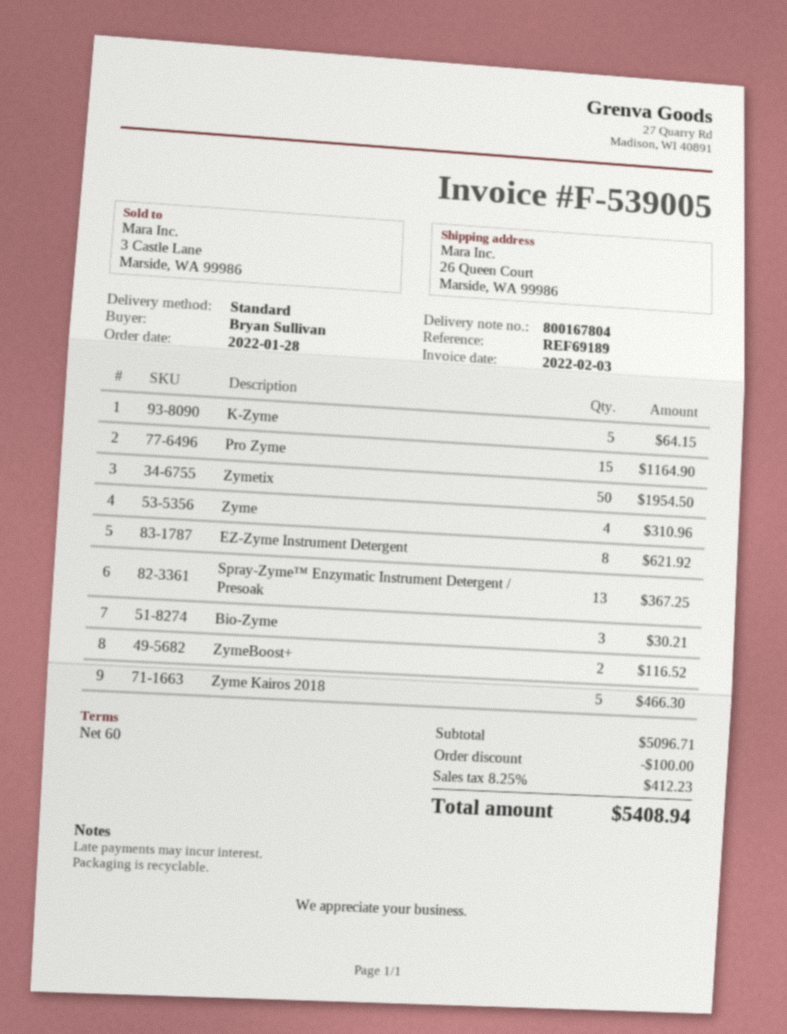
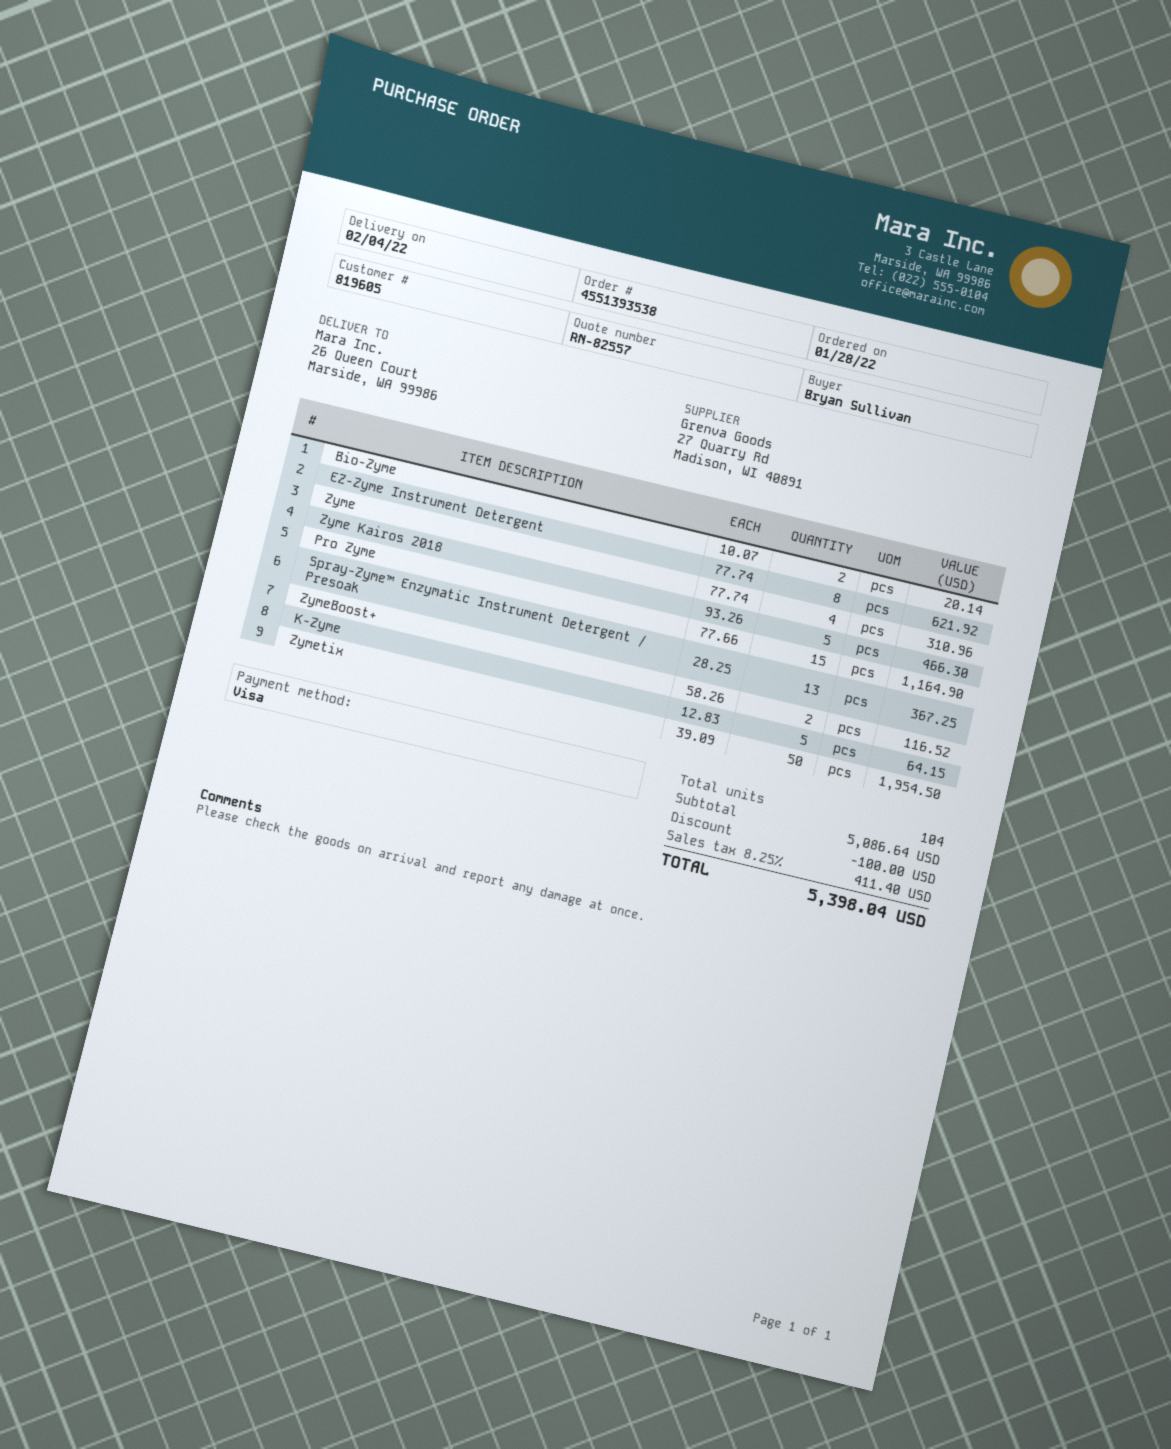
Bio-Zyme: 3 for 30.21 -> 2 for 20.14
subtotal: 5096.71 -> 5086.64
tax: 8.25% = 412.23 -> 8.25% = 411.40
total: 5408.94 -> 5398.04

